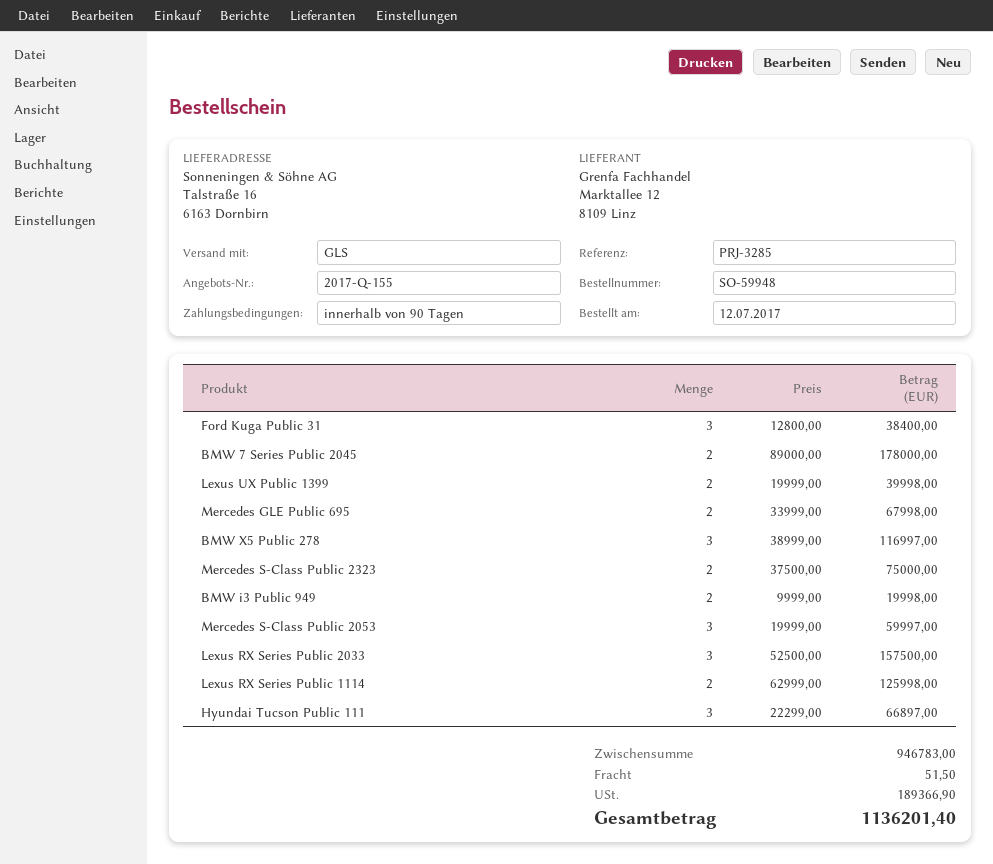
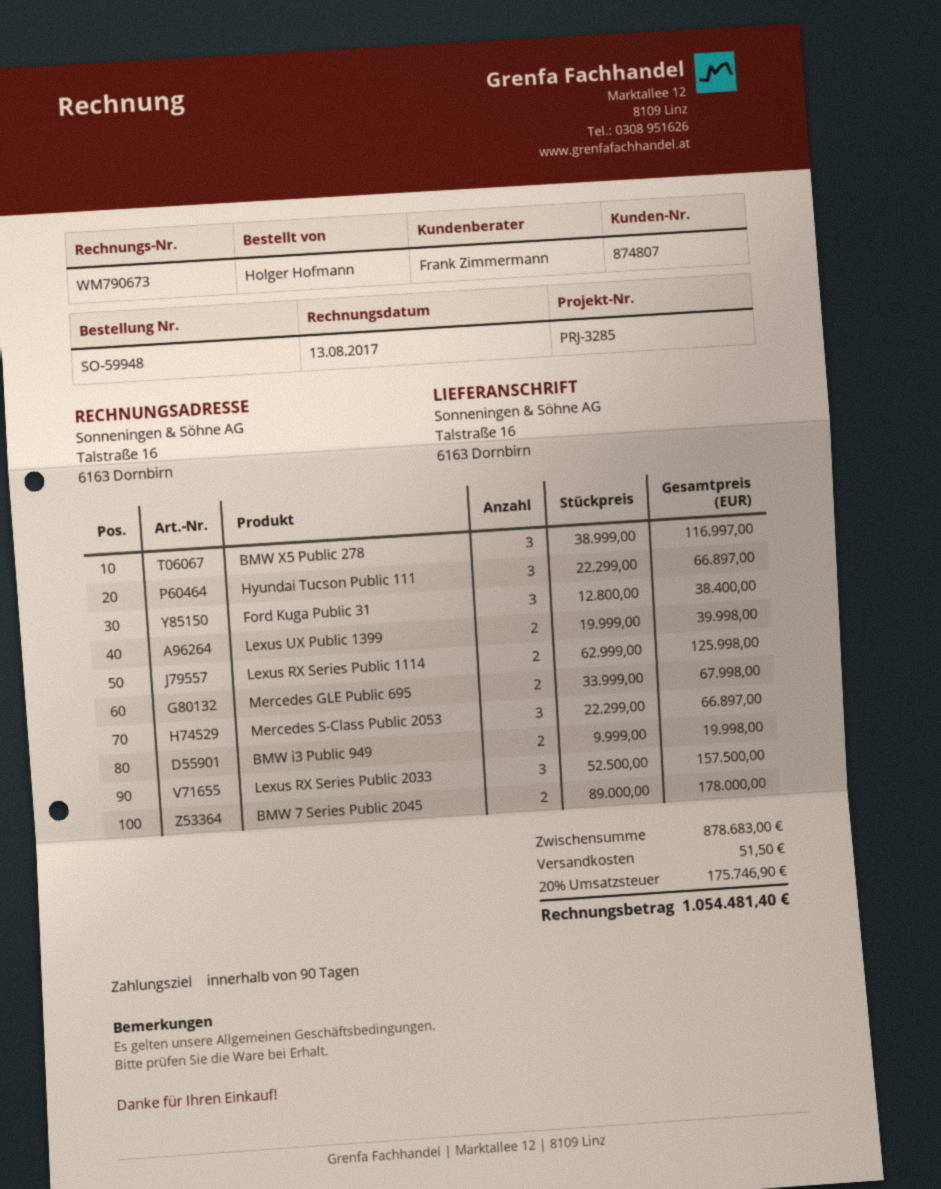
Mercedes S-Class Public 2323: 2 x 37500.00 = 75000.00 -> none
Mercedes S-Class Public 2053: 3 x 19999.00 = 59997.00 -> 3 x 22299.00 = 66897.00
subtotal: 946783.00 -> 878683.00
tax: 189366.90 -> 175746.90
total: 1136201.40 -> 1054481.40

